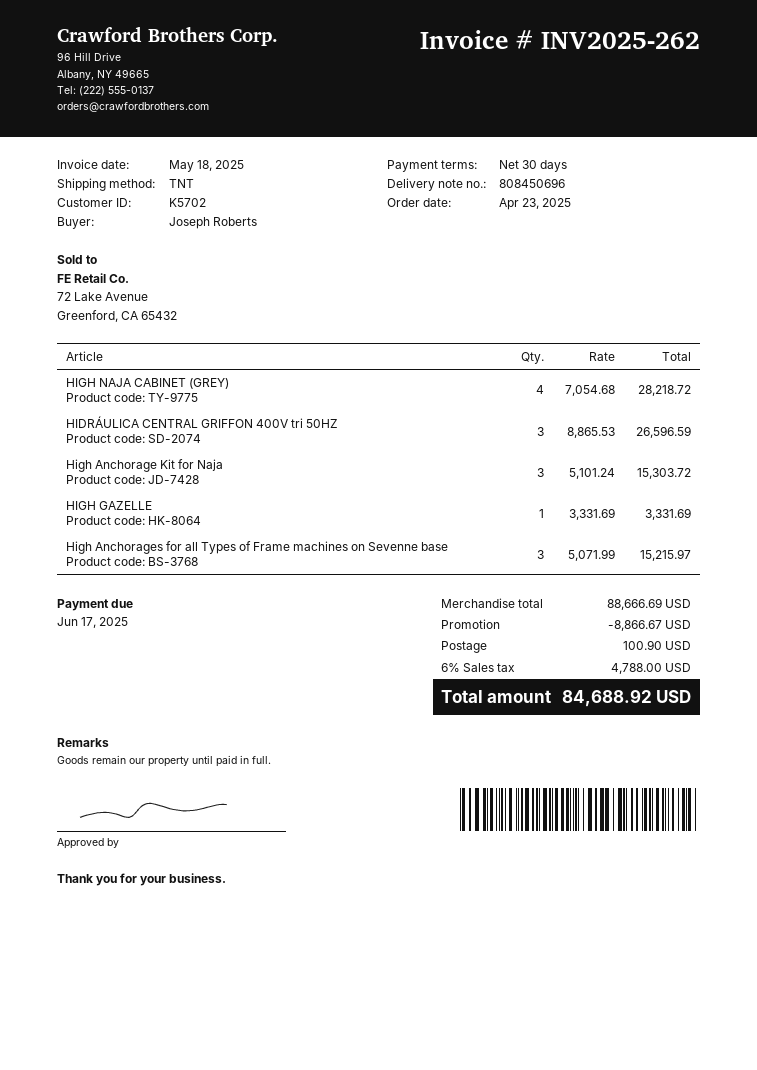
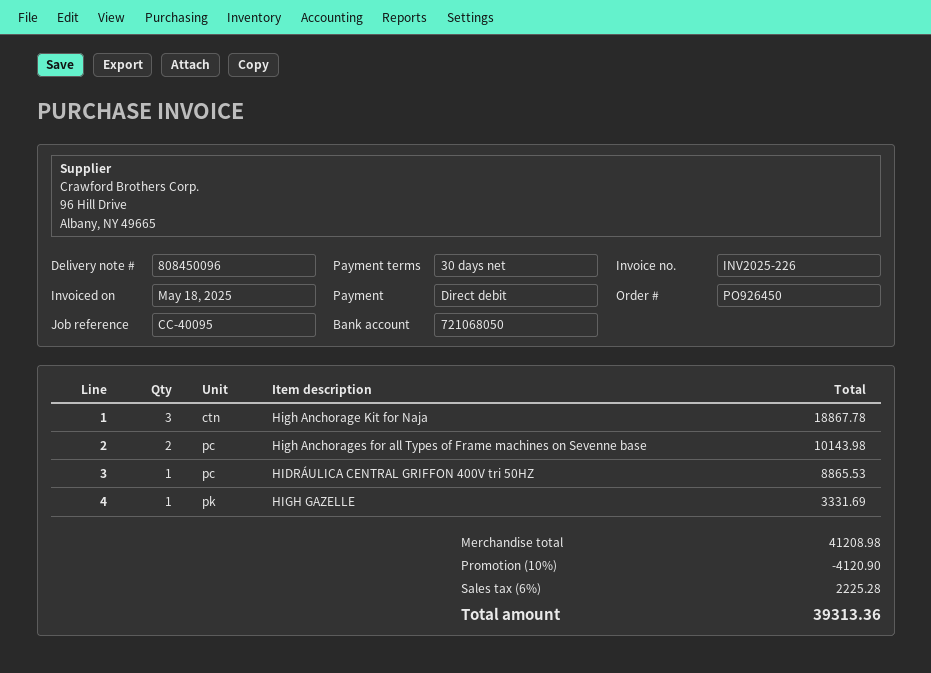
delivery note number: 808450696 -> 808450096
invoice number: INV2025-262 -> INV2025-226
HIGH NAJA CABINET (GREY): 4 for 28218.72 -> none
HIDRÁULICA CENTRAL GRIFFON 400V tri 50HZ: 3 for 26596.59 -> 1 for 8865.53
High Anchorage Kit for Naja: 3 for 15303.72 -> 3 for 18867.78
High Anchorages for all Types of Frame machines on Sevenne base: 3 for 15215.97 -> 2 for 10143.98
subtotal: 88666.69 -> 41208.98
discount: 8866.67 -> 4120.90
shipping: 100.90 -> none
tax: 6% = 4788.00 -> 6% = 2225.28
total: 84688.92 -> 39313.36

